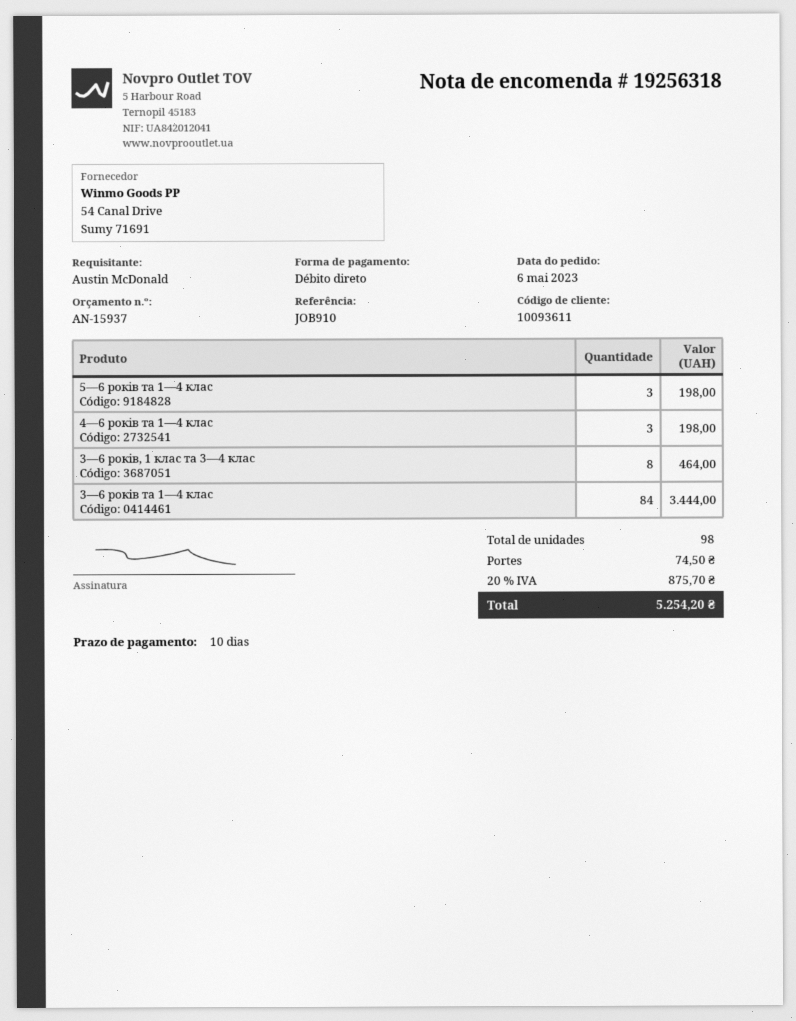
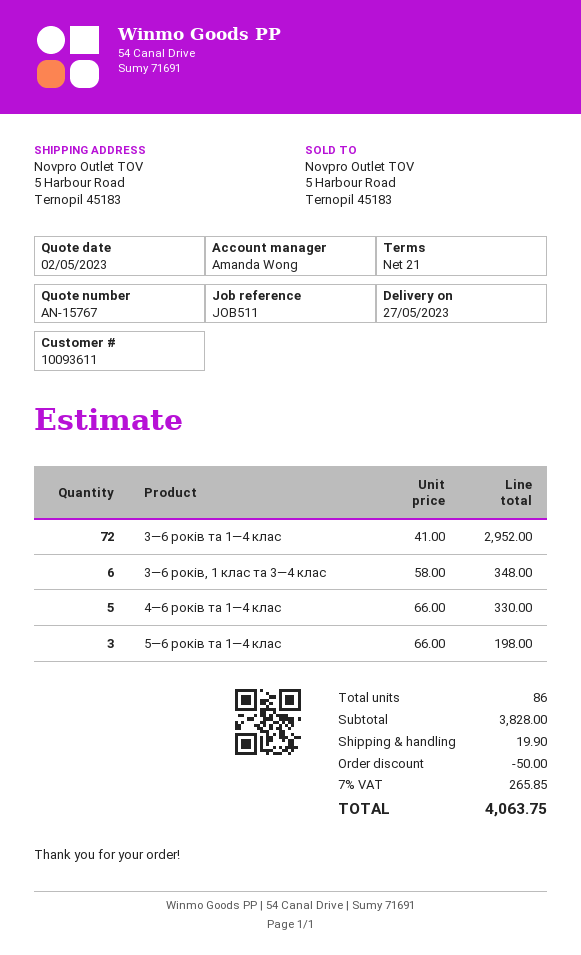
quote number: AN-15937 -> AN-15767
payment terms: 10 days -> 21 days
reference: JOB910 -> JOB511
4—6 років та 1—4 клас: 3 for 198.00 -> 5 for 330.00
3—6 років, 1 клас та 3—4 клас: 8 for 464.00 -> 6 for 348.00
3—6 років та 1—4 клас: 84 for 3444.00 -> 72 for 2952.00
total quantity: 98 -> 86
discount: none -> 50.00
shipping: 74.50 -> 19.90
tax: 20% = 875.70 -> 7% = 265.85
total: 5254.20 -> 4063.75

